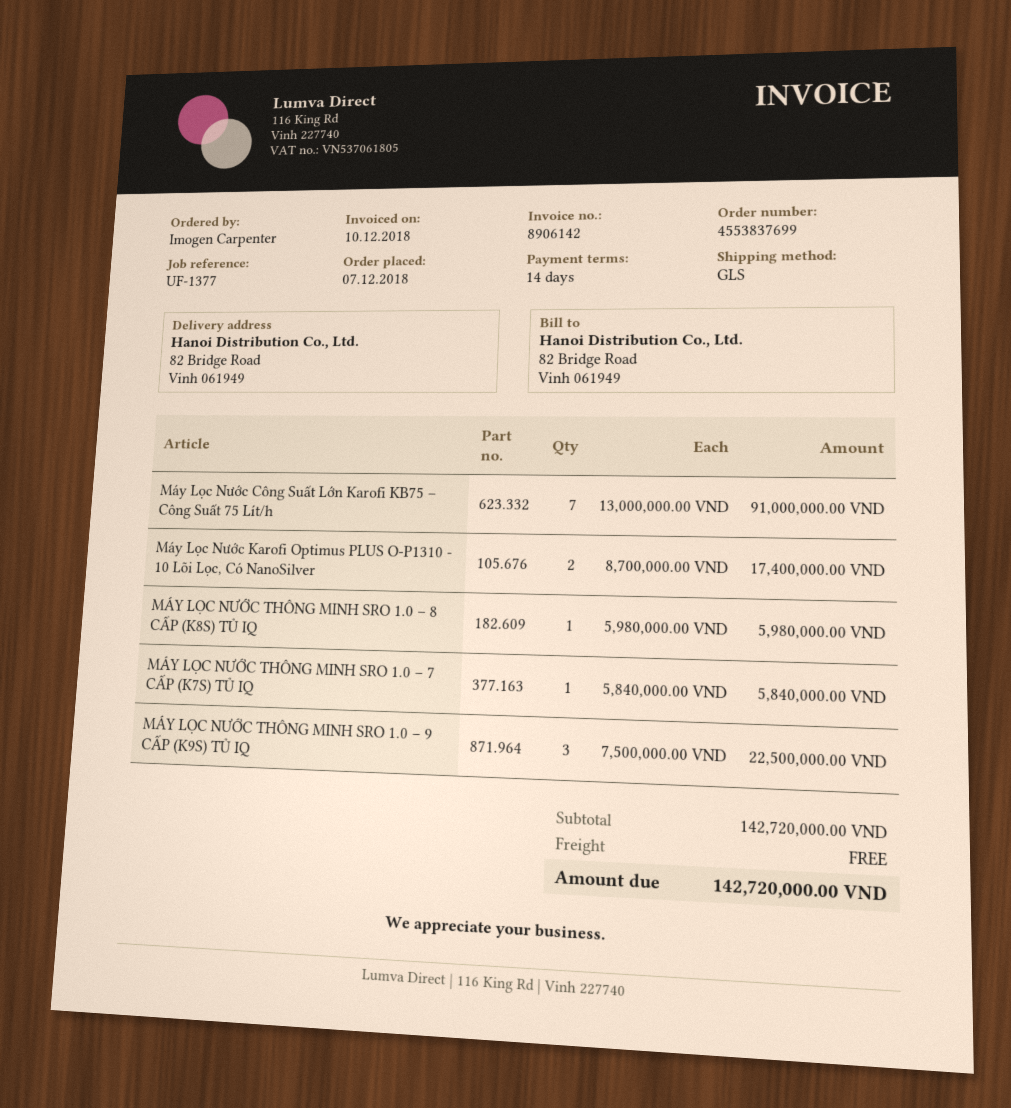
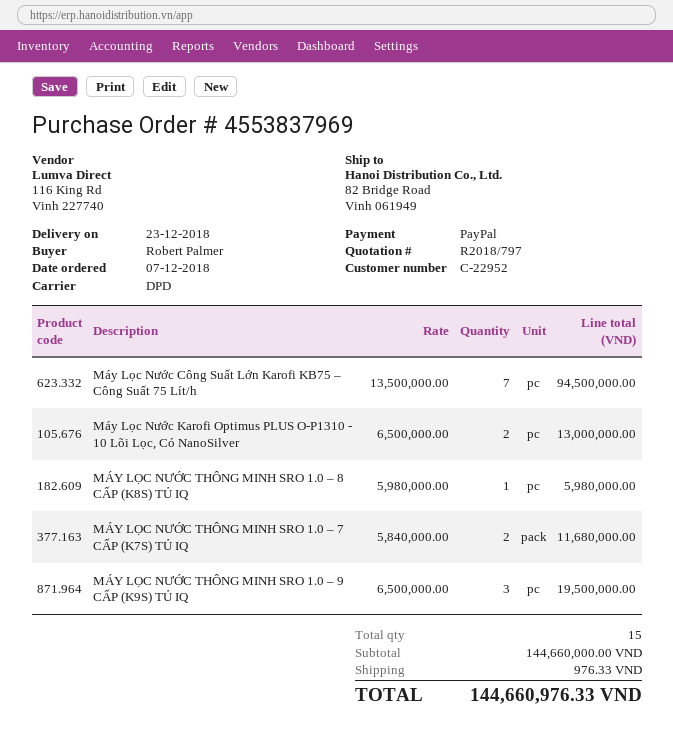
order number: 4553837699 -> 4553837969
ordered by: Imogen Carpenter -> Robert Palmer
shipping method: GLS -> DPD
Máy Lọc Nước Công Suất Lớn Karofi KB75 – Công Suất 75 Lít/h: 7 x 13000000.00 = 91000000.00 -> 7 x 13500000.00 = 94500000.00
Máy Lọc Nước Karofi Optimus PLUS O-P1310 - 10 Lõi Lọc, Có NanoSilver: 2 x 8700000.00 = 17400000.00 -> 2 x 6500000.00 = 13000000.00
MÁY LỌC NƯỚC THÔNG MINH SRO 1.0 – 7 CẤP (K7S) TỦ IQ: 1 x 5840000.00 = 5840000.00 -> 2 x 5840000.00 = 11680000.00
MÁY LỌC NƯỚC THÔNG MINH SRO 1.0 – 9 CẤP (K9S) TỦ IQ: 3 x 7500000.00 = 22500000.00 -> 3 x 6500000.00 = 19500000.00
subtotal: 142720000.00 -> 144660000.00
shipping: 0.00 -> 976.33
total: 142720000.00 -> 144660976.33

